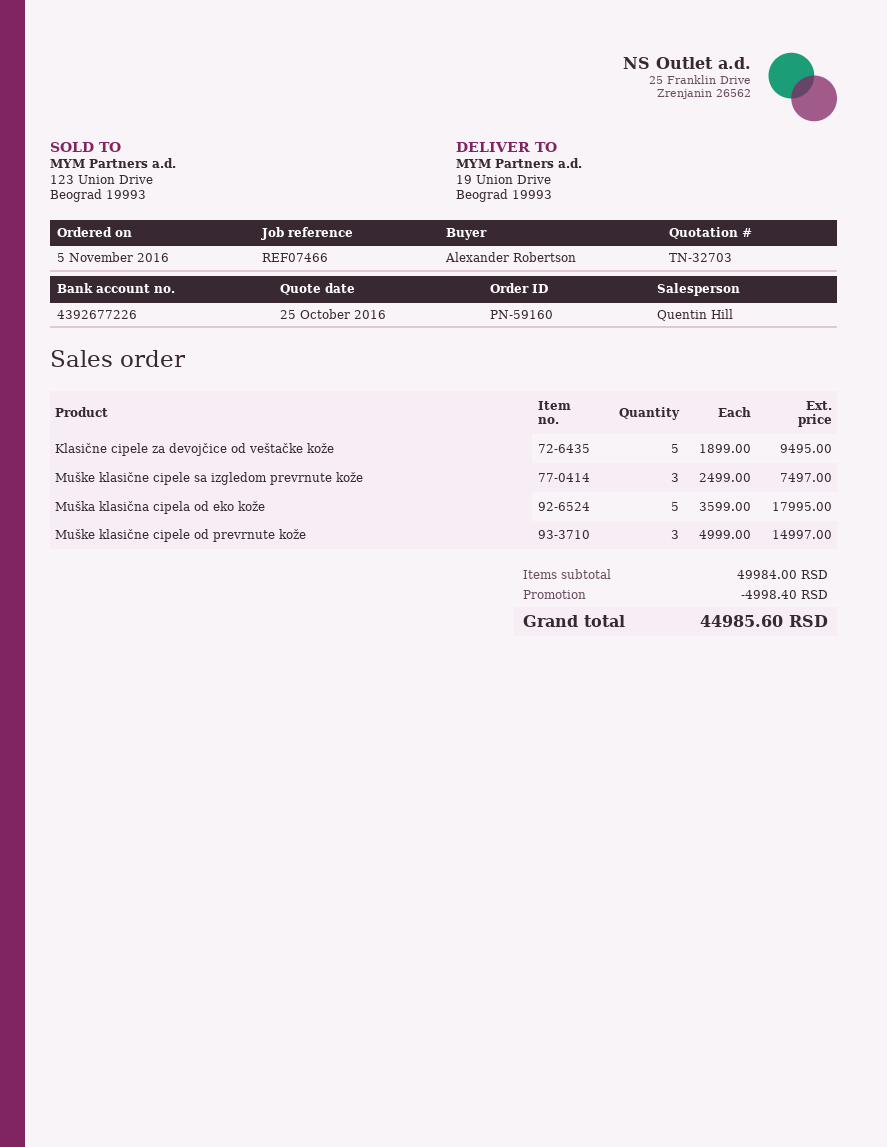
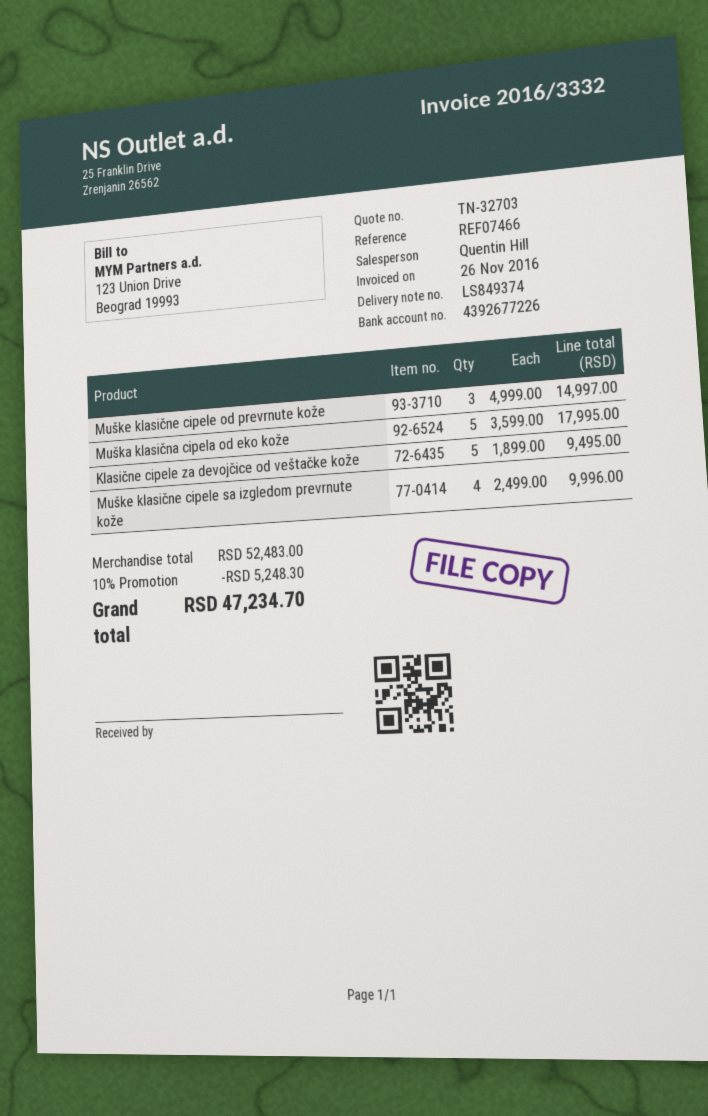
Muške klasične cipele sa izgledom prevrnute kože: 3 x 2499.00 = 7497.00 -> 4 x 2499.00 = 9996.00
subtotal: 49984.00 -> 52483.00
discount: 4998.40 -> 5248.30
total: 44985.60 -> 47234.70

